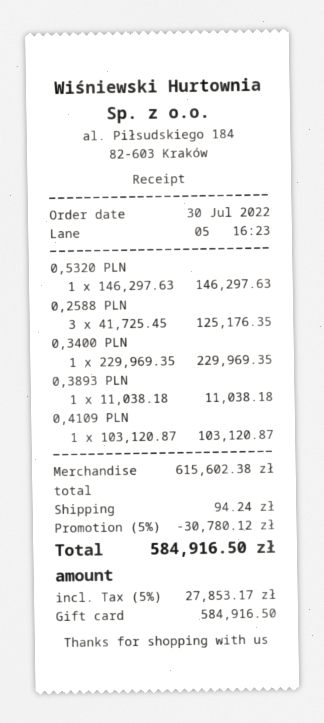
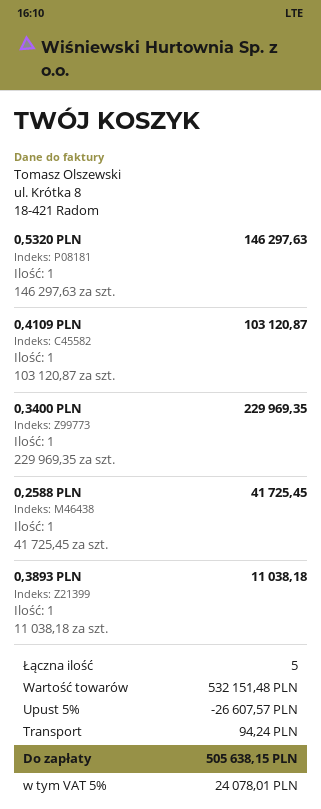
0,2588 PLN: 3 x 41725.45 = 125176.35 -> 1 x 41725.45 = 41725.45
subtotal: 615602.38 -> 532151.48
discount: 5% = 30780.12 -> 5% = 26607.57
tax: 5% = 27853.17 -> 5% = 24078.01
total: 584916.50 -> 505638.15

